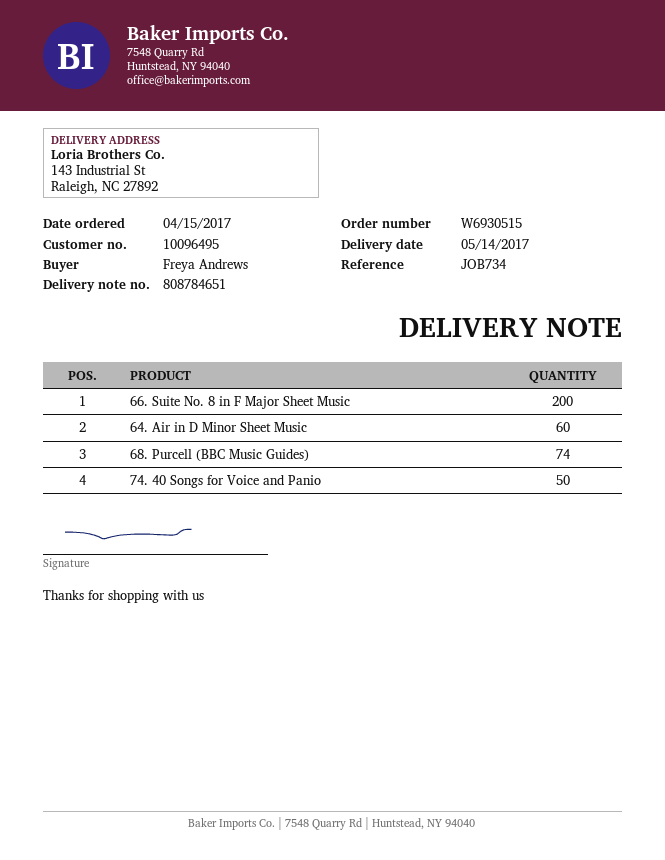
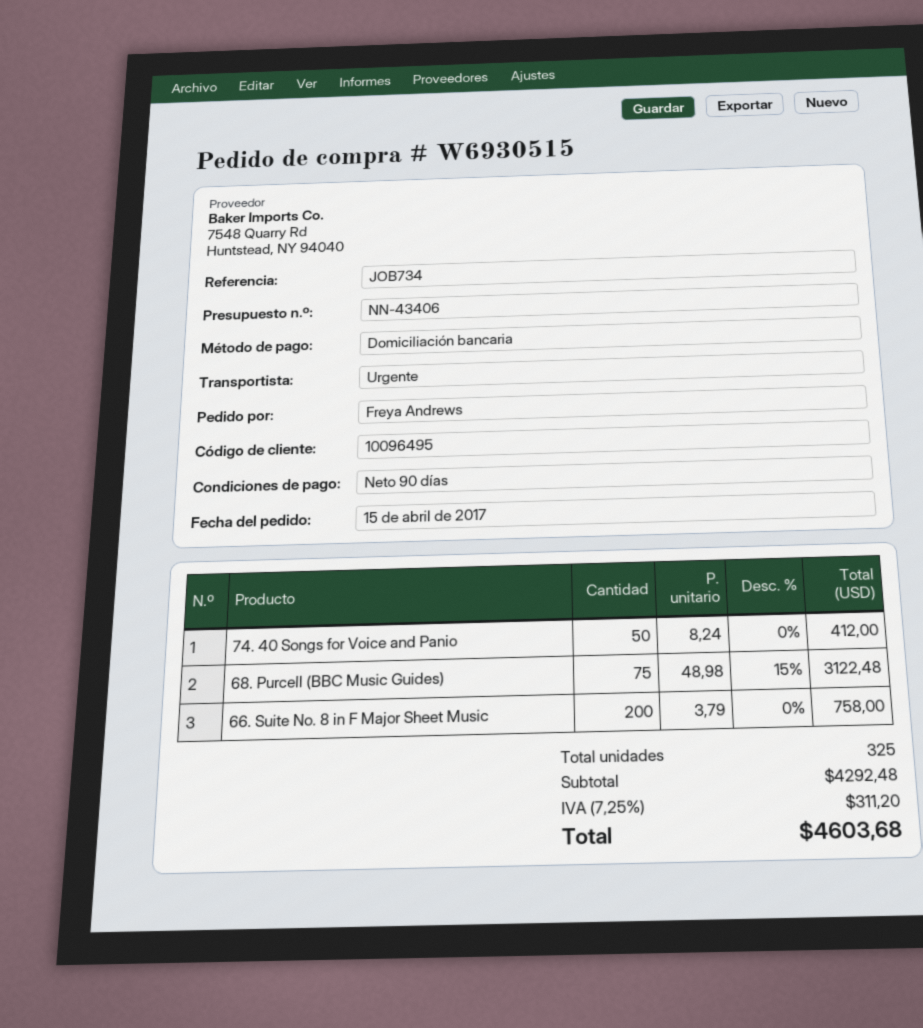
64. Air in D Minor Sheet Music: 60 -> none
68. Purcell (BBC Music Guides): 74 -> 75

